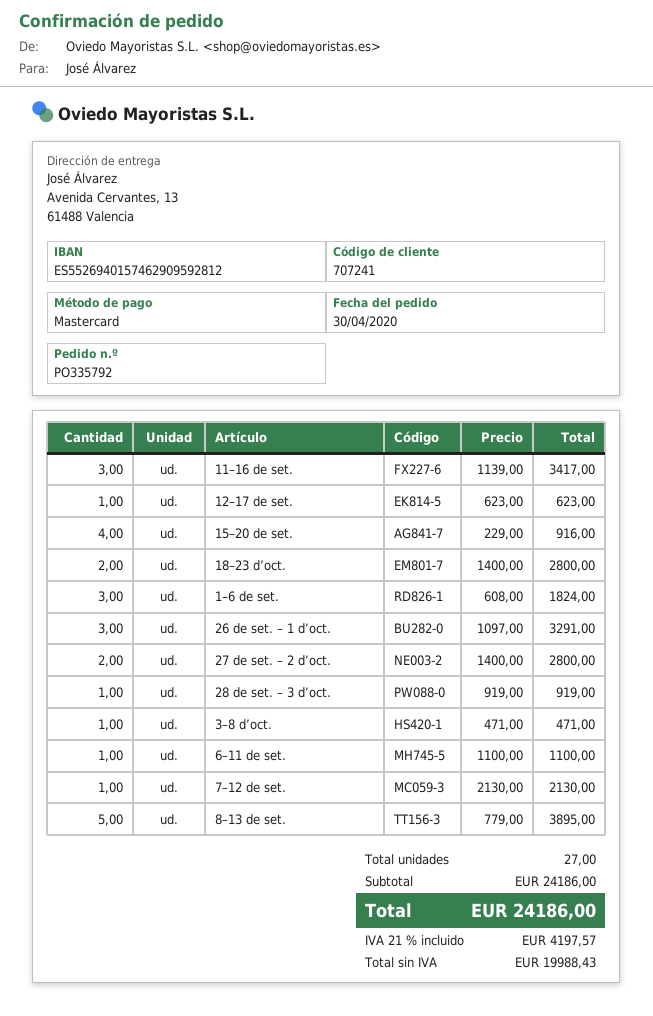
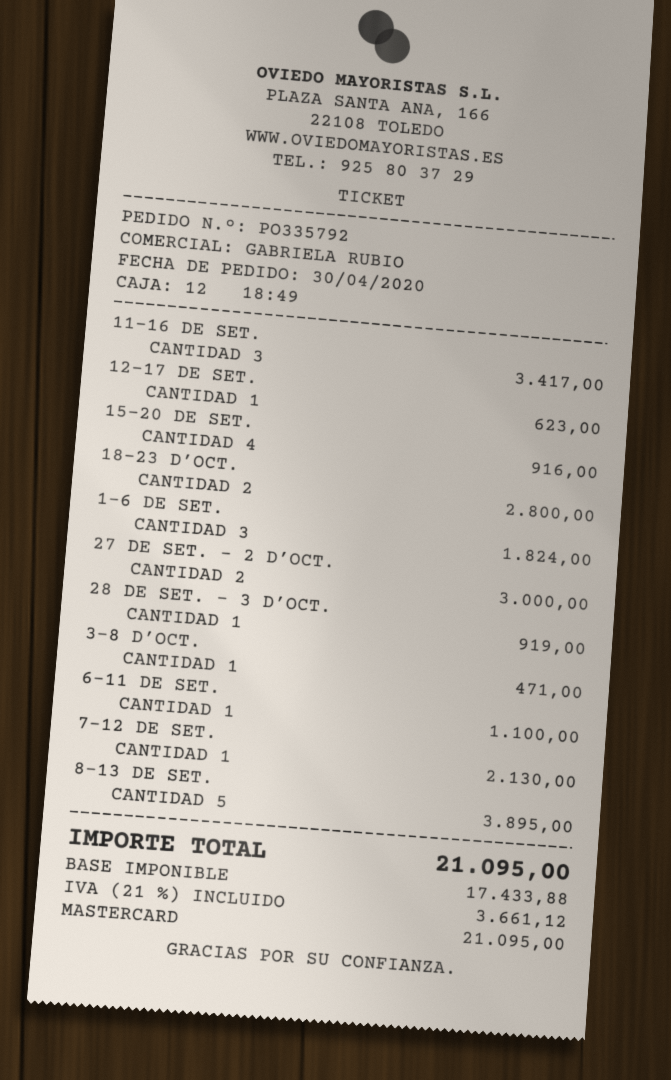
26 de set. – 1 d’oct.: 3 for 3291.00 -> none
27 de set. – 2 d’oct.: 2 for 2800.00 -> 2 for 3000.00
net: 19988.43 -> 17433.88
tax: 21% = 4197.57 -> 21% = 3661.12
total: 24186.00 -> 21095.00

